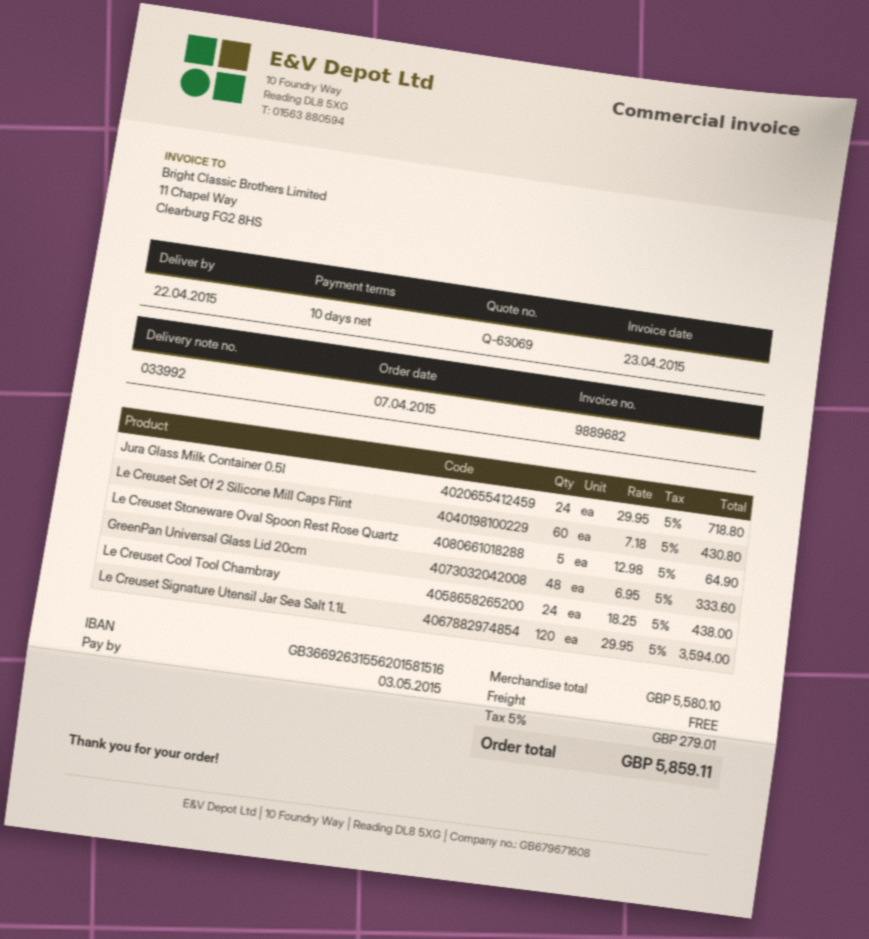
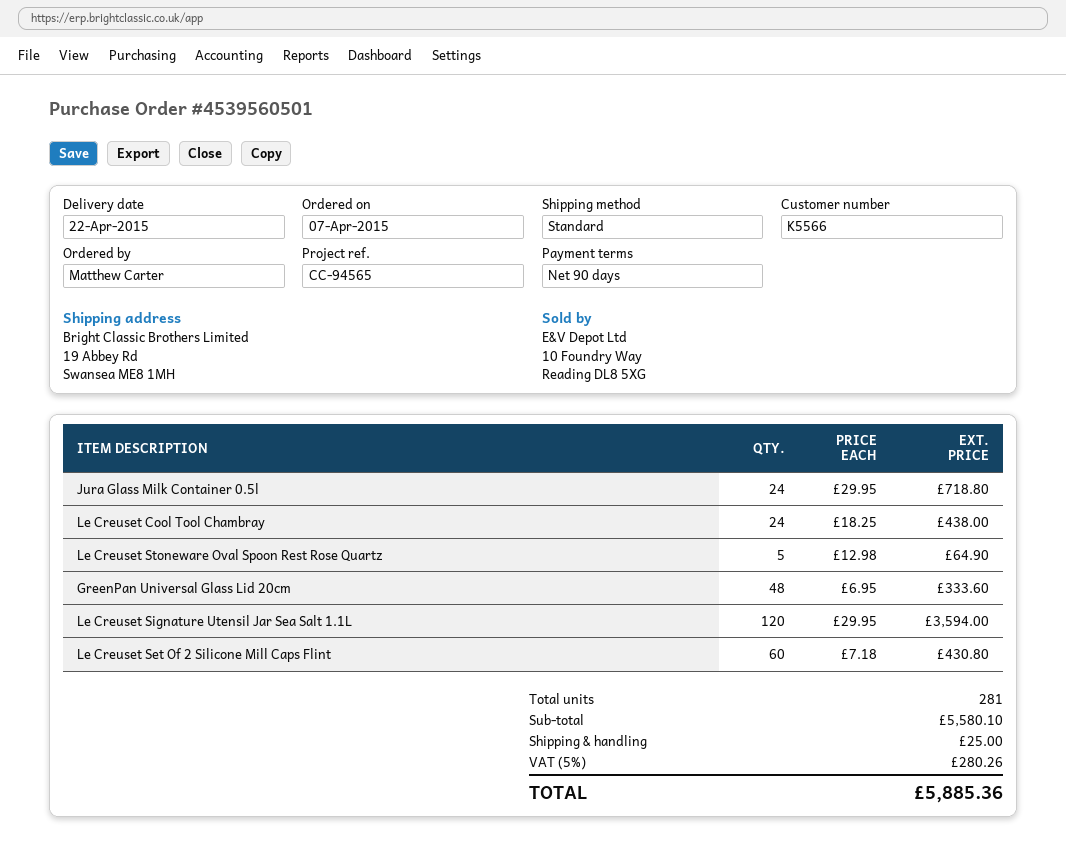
payment terms: 10 days -> 90 days
shipping: 0.00 -> 25.00
tax: 5% = 279.01 -> 5% = 280.26
total: 5859.11 -> 5885.36

